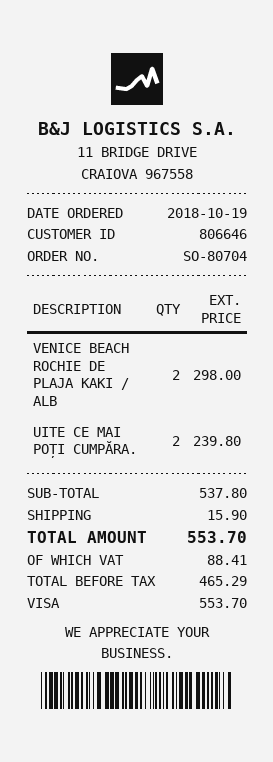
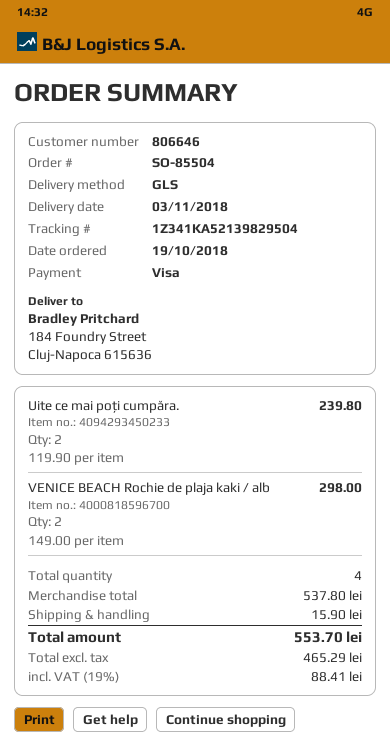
order number: SO-80704 -> SO-85504

